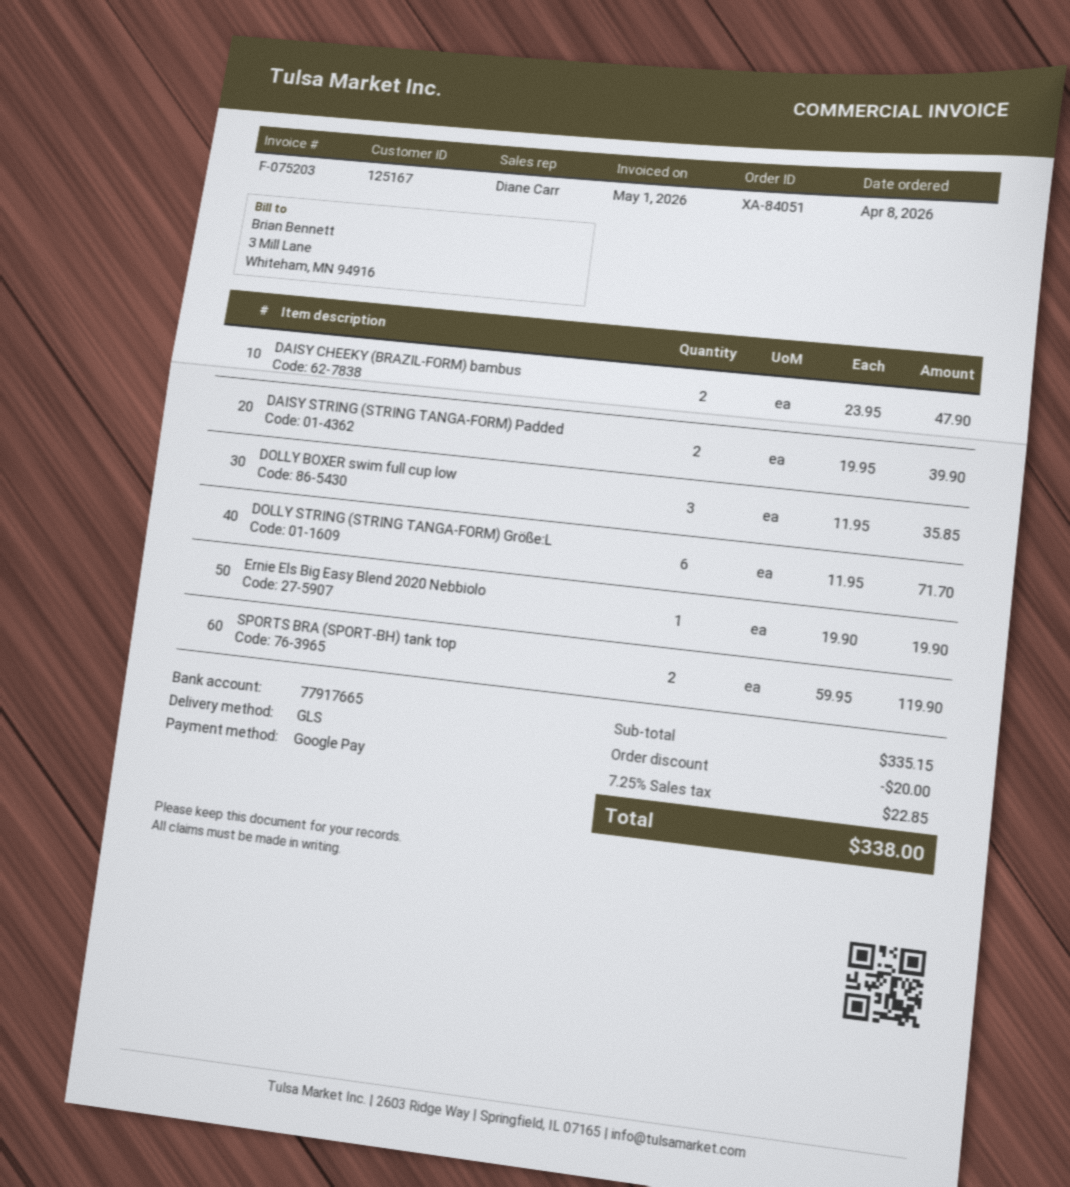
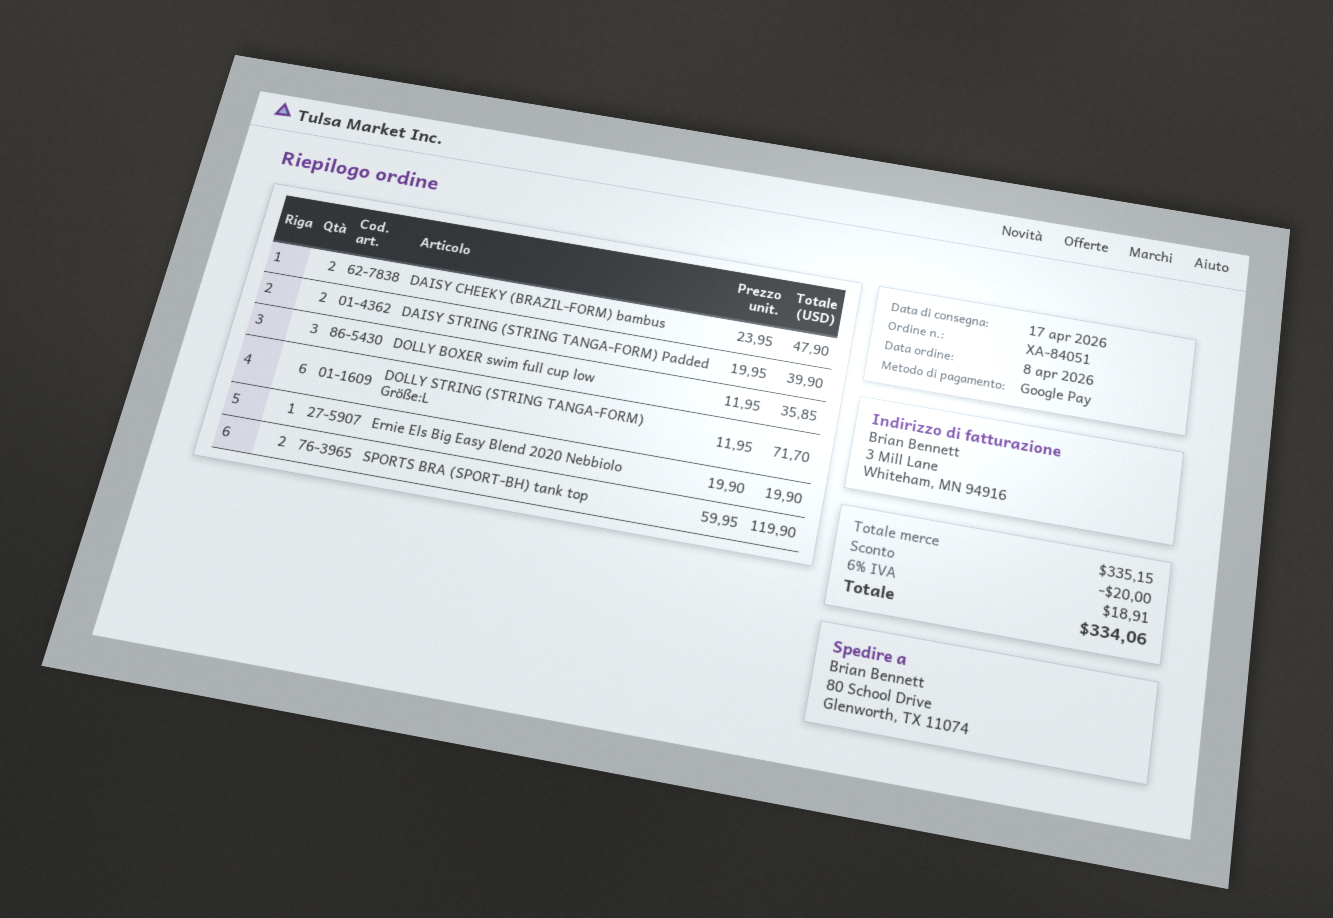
tax: 7.25% = 22.85 -> 6% = 18.91
total: 338.00 -> 334.06

